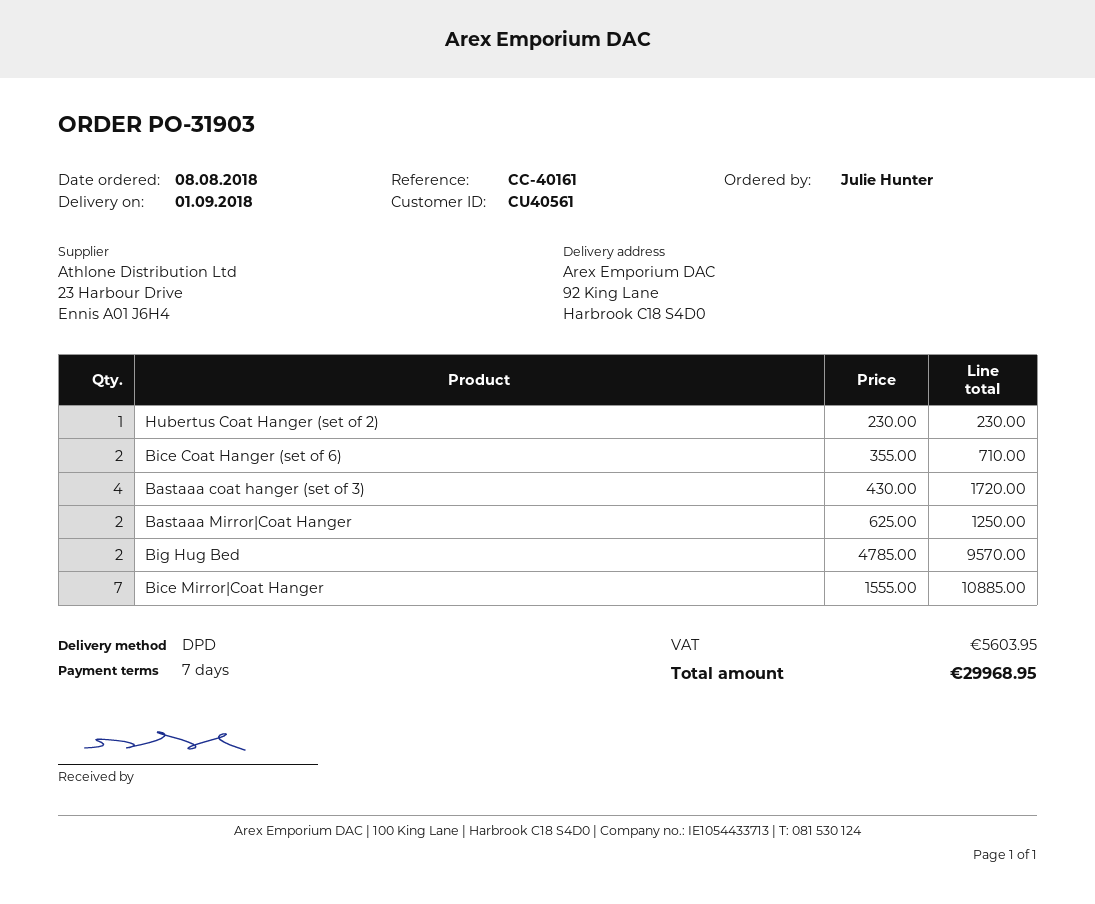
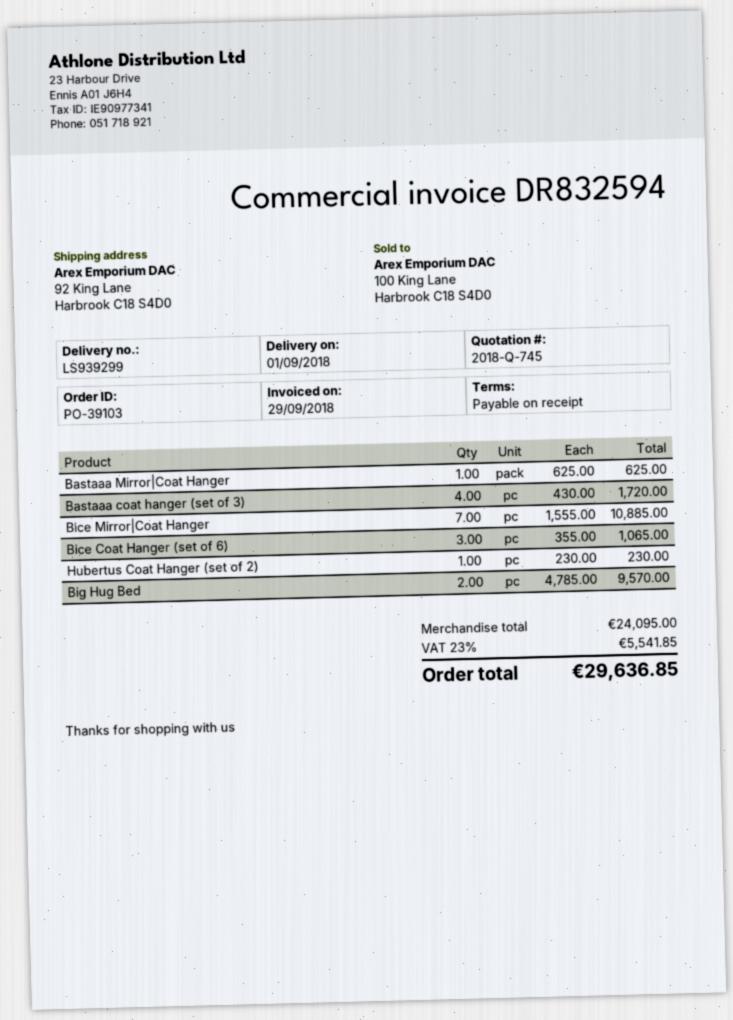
order number: PO-31903 -> PO-39103
payment terms: 7 days -> on receipt
Bice Coat Hanger (set of 6): 2 x 355.00 = 710.00 -> 3 x 355.00 = 1065.00
Bastaaa Mirror|Coat Hanger: 2 x 625.00 = 1250.00 -> 1 x 625.00 = 625.00
tax: 5603.95 -> 5541.85
total: 29968.95 -> 29636.85

